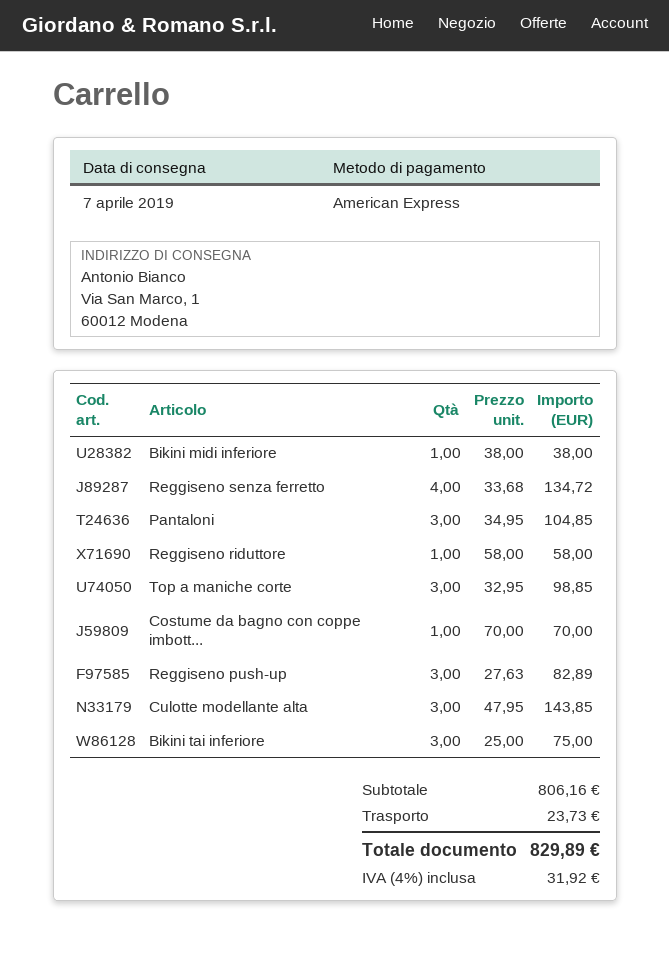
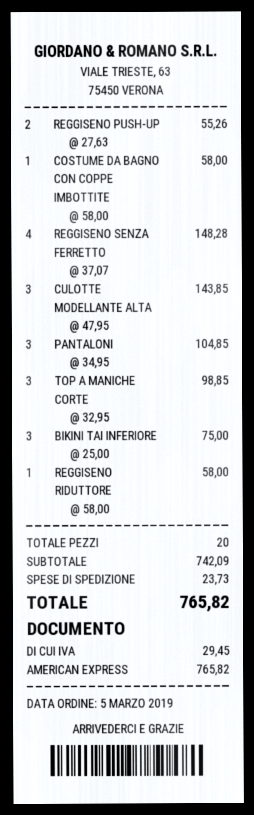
Bikini midi inferiore: 1 x 38.00 = 38.00 -> none
Reggiseno senza ferretto: 4 x 33.68 = 134.72 -> 4 x 37.07 = 148.28
Costume da bagno con coppe imbott...: 1 x 70.00 = 70.00 -> 1 x 58.00 = 58.00
Reggiseno push-up: 3 x 27.63 = 82.89 -> 2 x 27.63 = 55.26
subtotal: 806.16 -> 742.09
tax: 31.92 -> 29.45
total: 829.89 -> 765.82

